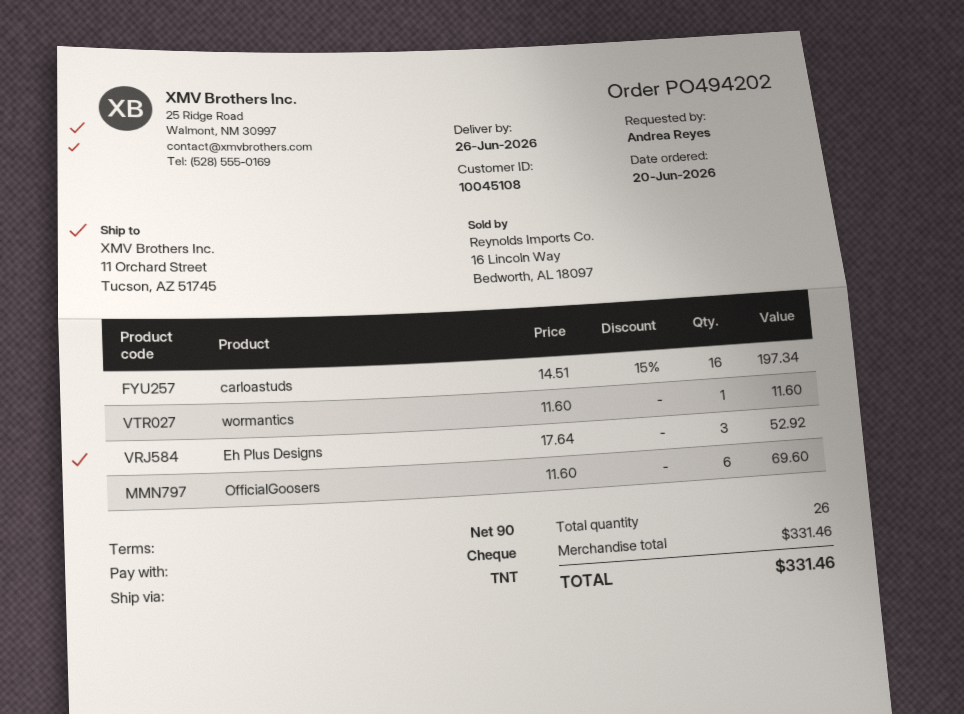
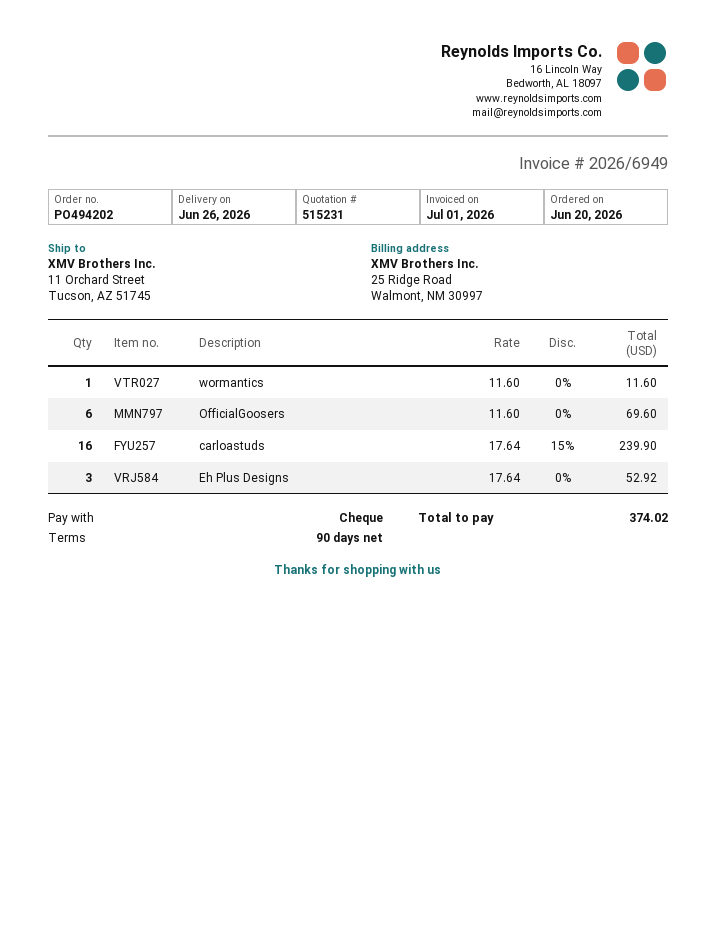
carloastuds: 16 x 14.51 - 15% = 197.34 -> 16 x 17.64 - 15% = 239.90
total: 331.46 -> 374.02

